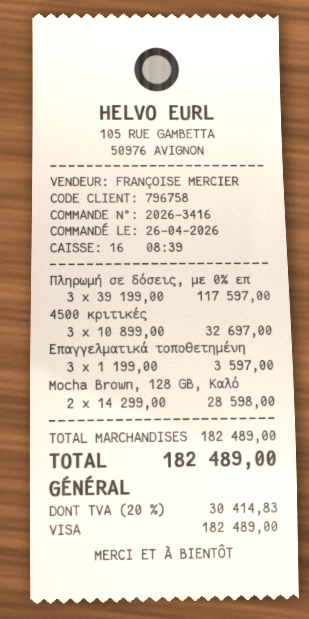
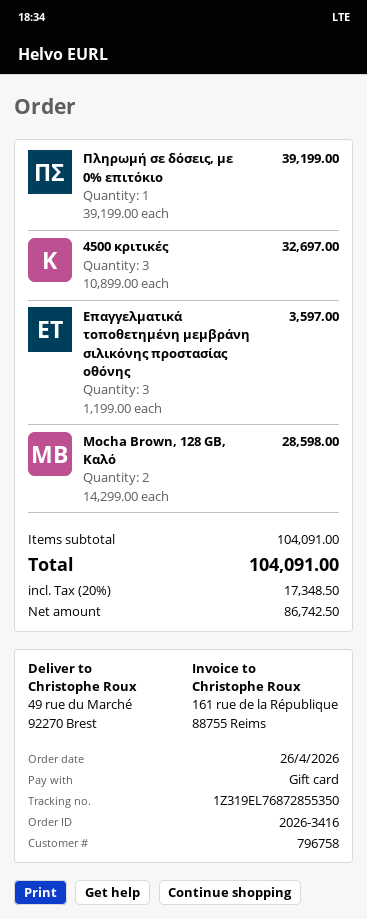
payment method: Visa -> gift card
Πληρωμή σε δόσεις, με 0% επ: 3 x 39199.00 = 117597.00 -> 1 x 39199.00 = 39199.00
subtotal: 182489.00 -> 104091.00
tax: 20% = 30414.83 -> 20% = 17348.50
total: 182489.00 -> 104091.00

